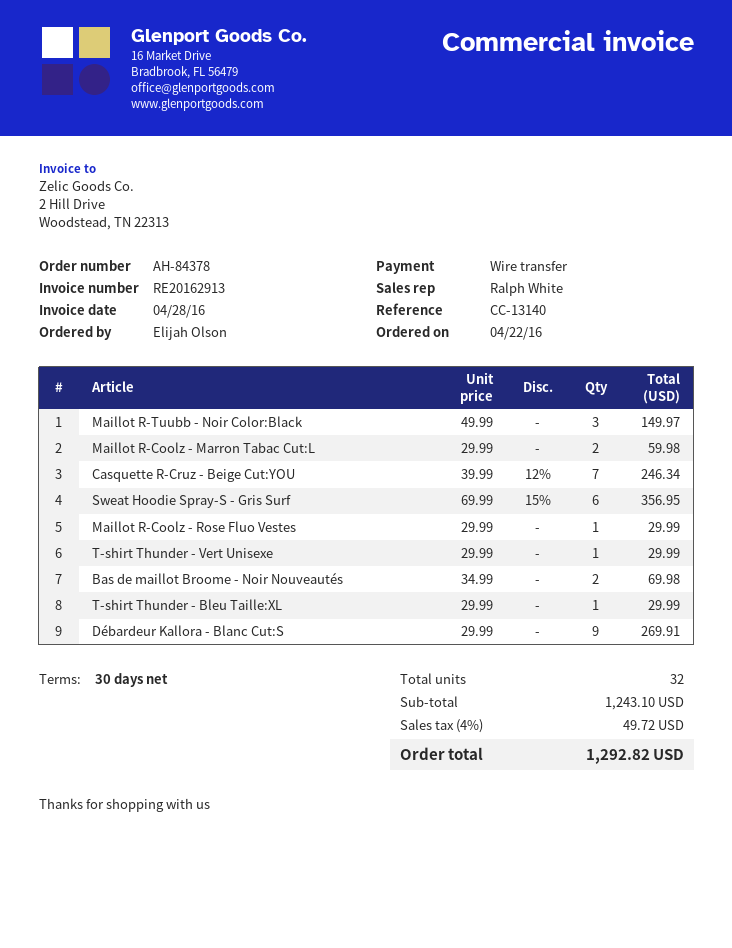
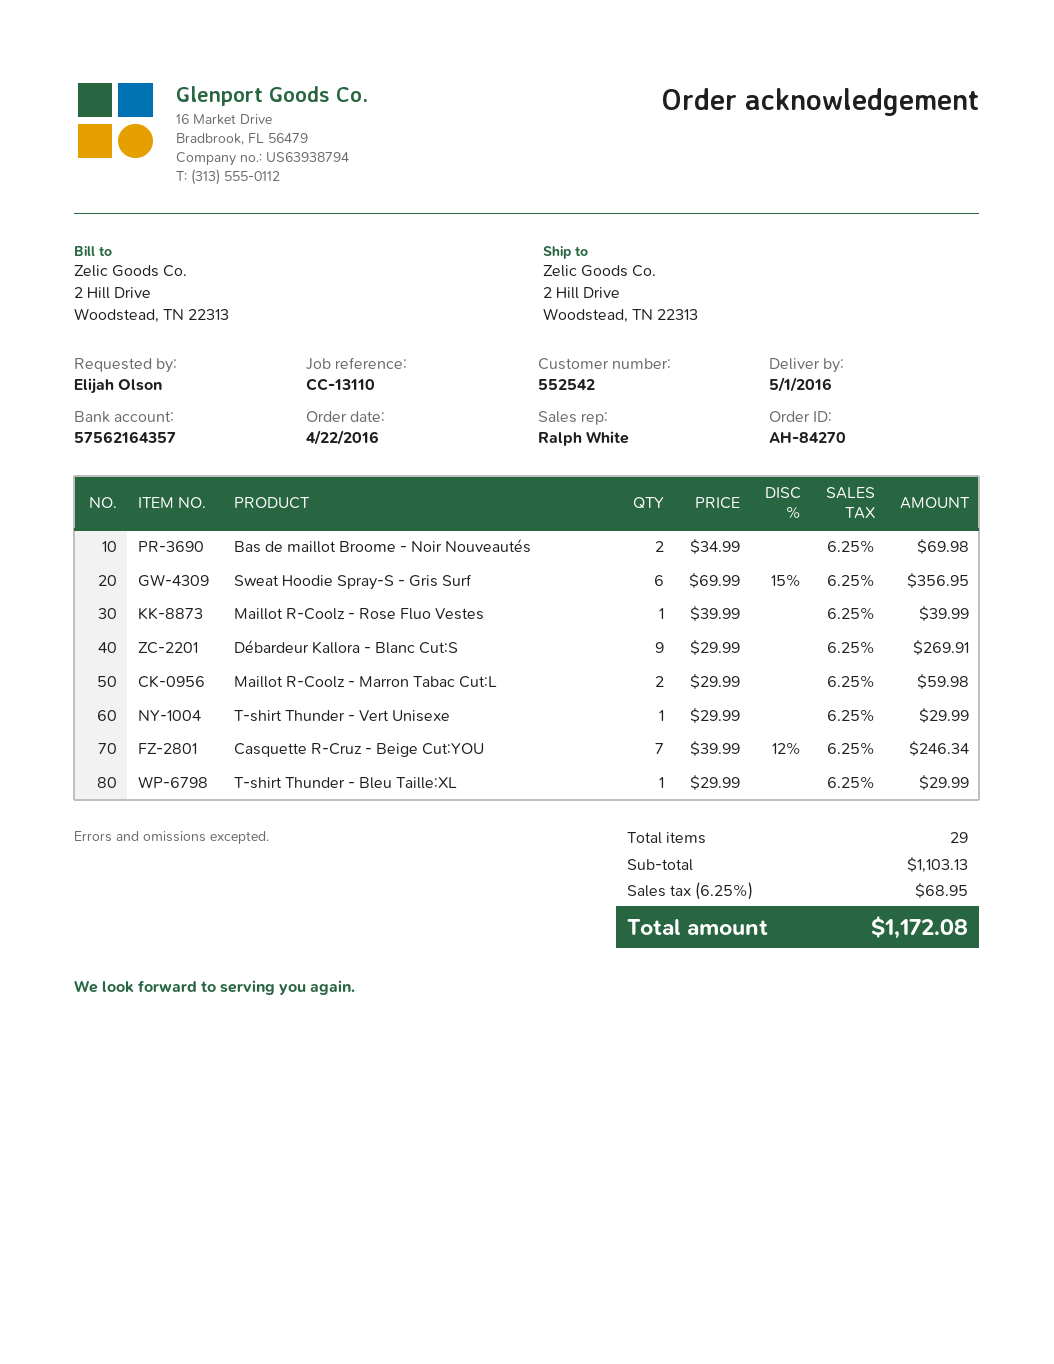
order number: AH-84378 -> AH-84270
reference: CC-13140 -> CC-13110
Maillot R-Tuubb - Noir Color:Black: 3 x 49.99 = 149.97 -> none
Maillot R-Coolz - Rose Fluo Vestes: 1 x 29.99 = 29.99 -> 1 x 39.99 = 39.99
total quantity: 32 -> 29
subtotal: 1243.10 -> 1103.13
tax: 4% = 49.72 -> 6.25% = 68.95
total: 1292.82 -> 1172.08

